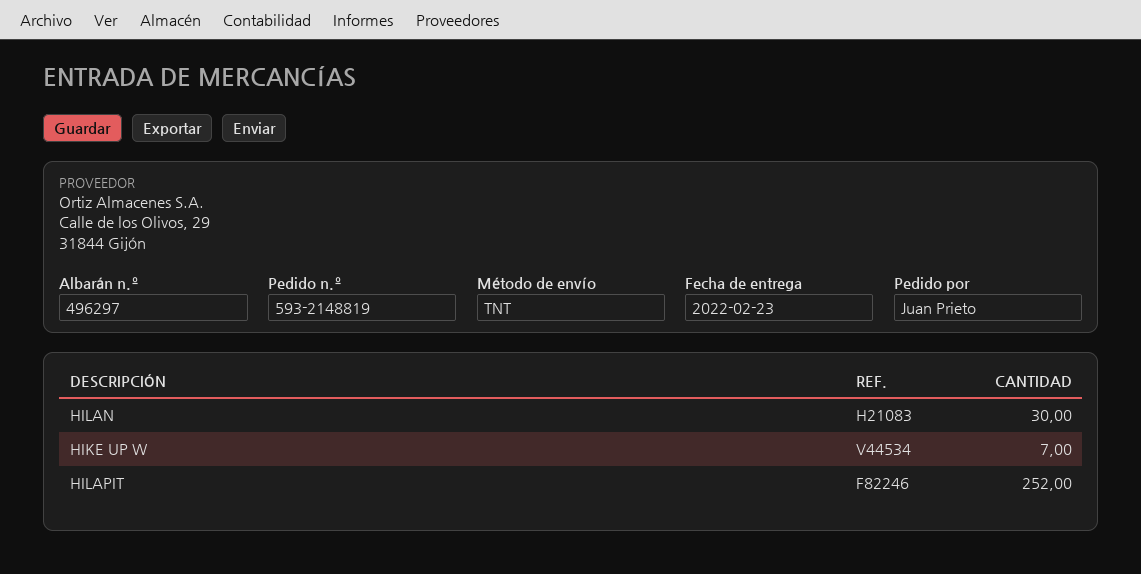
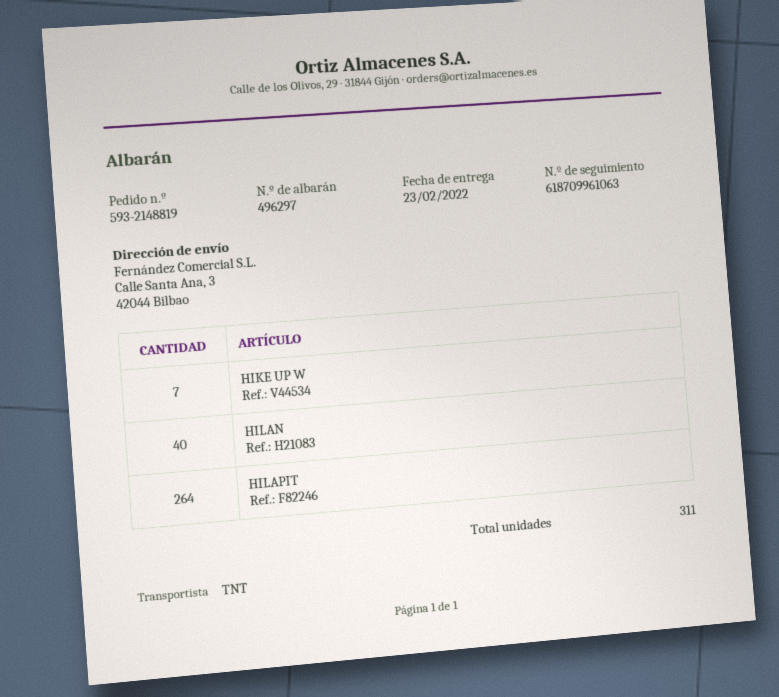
HILAN: 30 -> 40
HILAPIT: 252 -> 264

